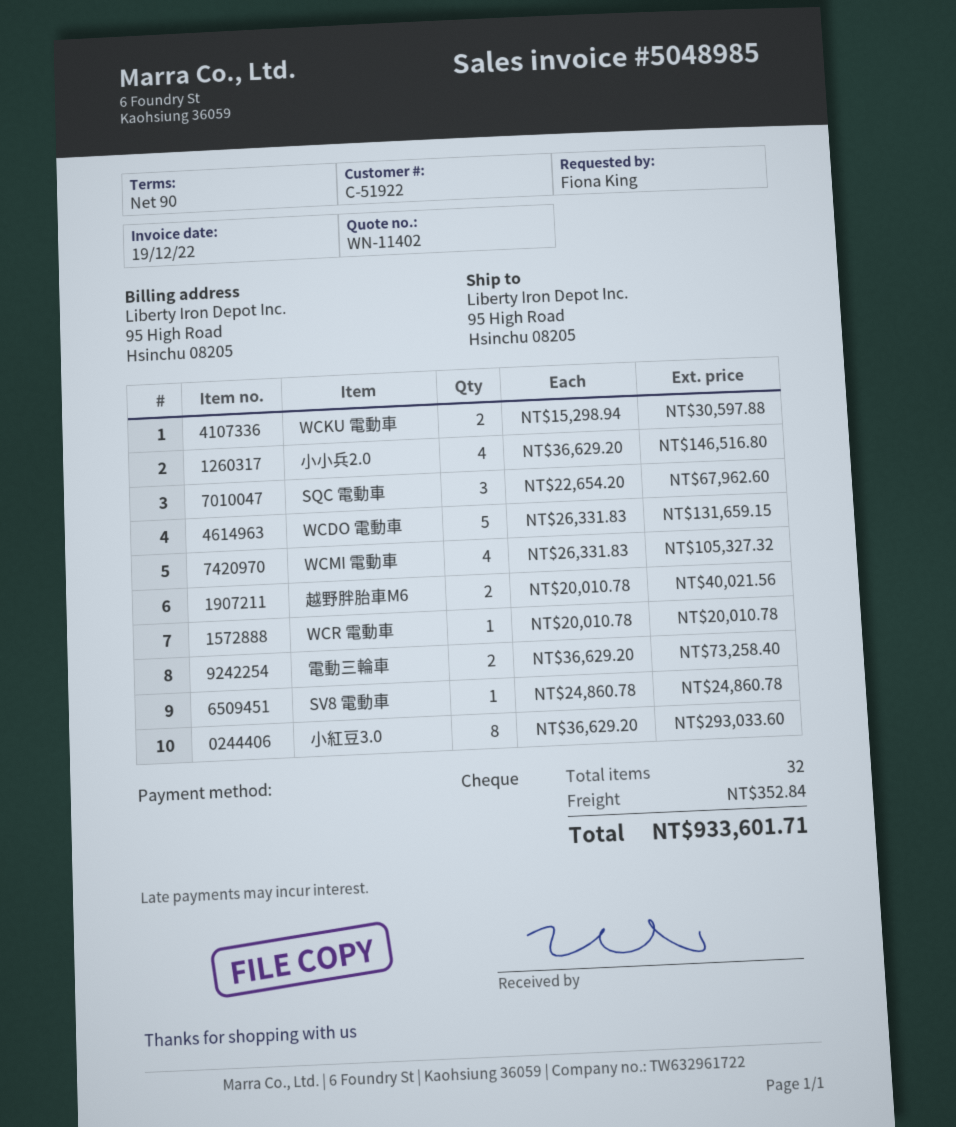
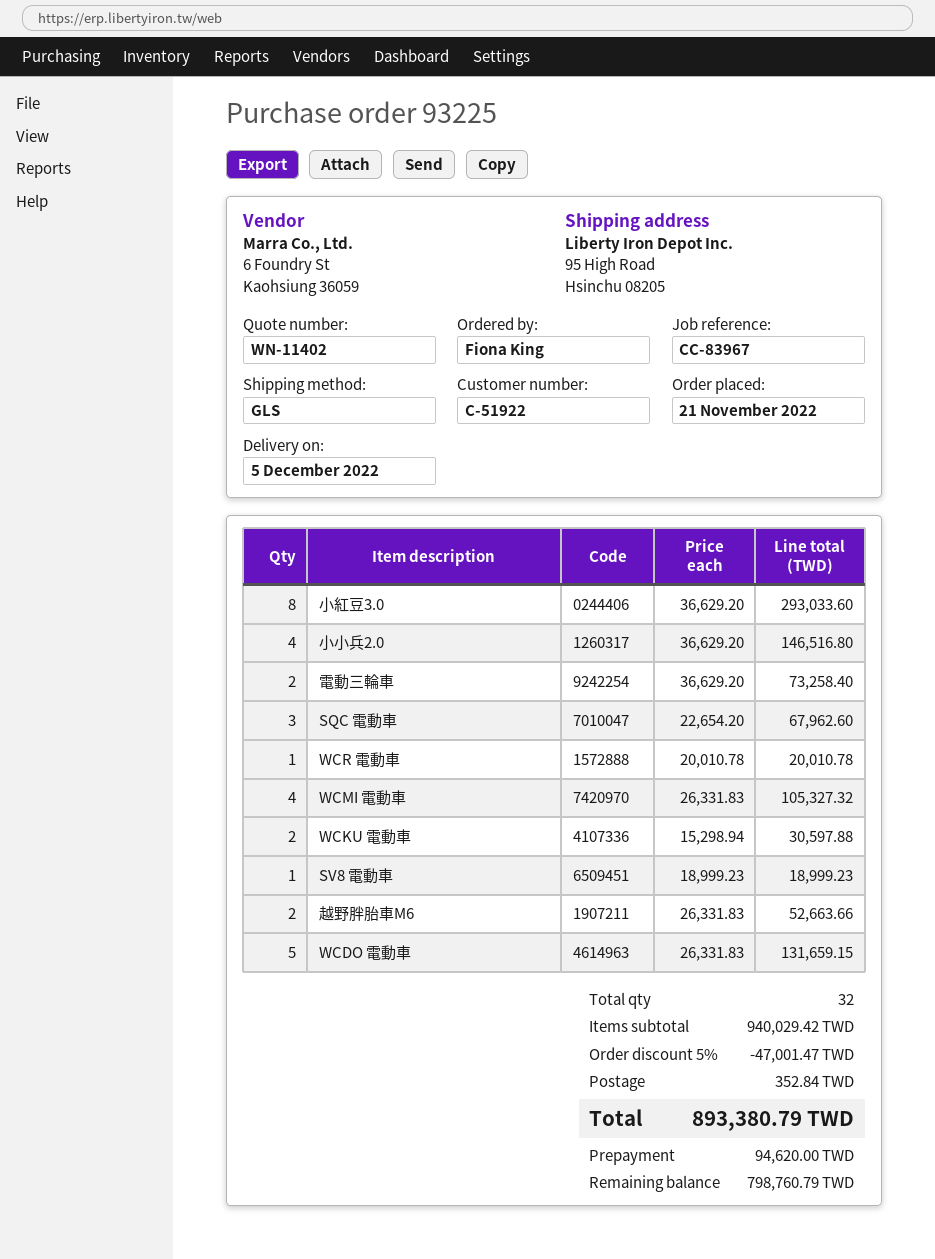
越野胖胎車M6: 2 x 20010.78 = 40021.56 -> 2 x 26331.83 = 52663.66
SV8 電動車: 1 x 24860.78 = 24860.78 -> 1 x 18999.23 = 18999.23
discount: none -> 5% = 47001.47
total: 933601.71 -> 893380.79

